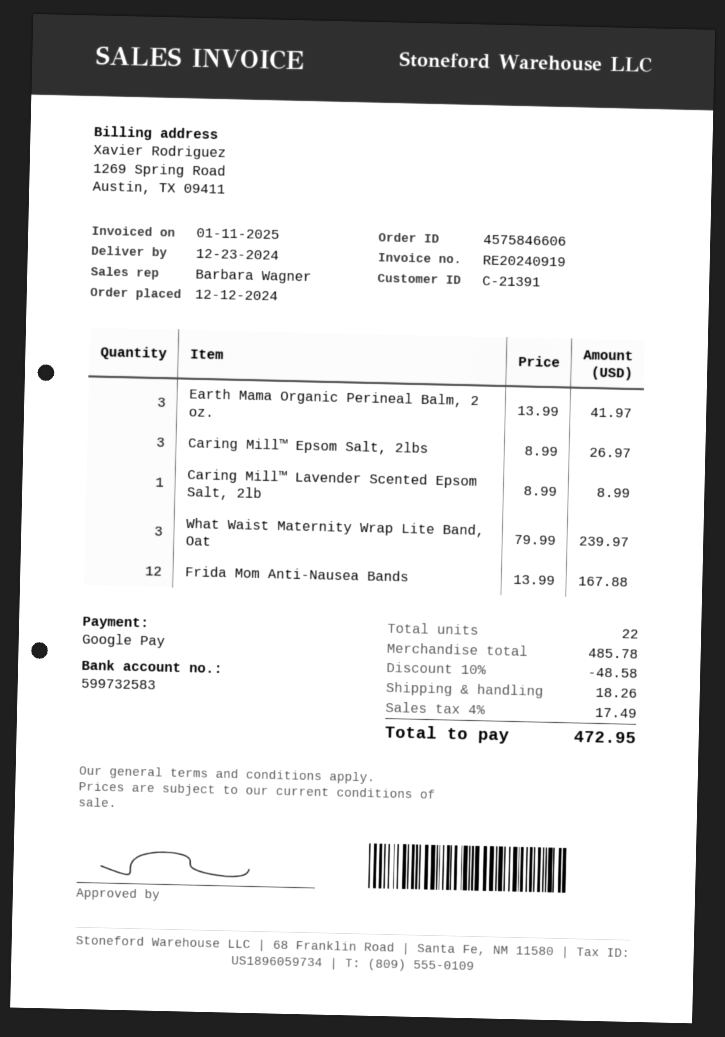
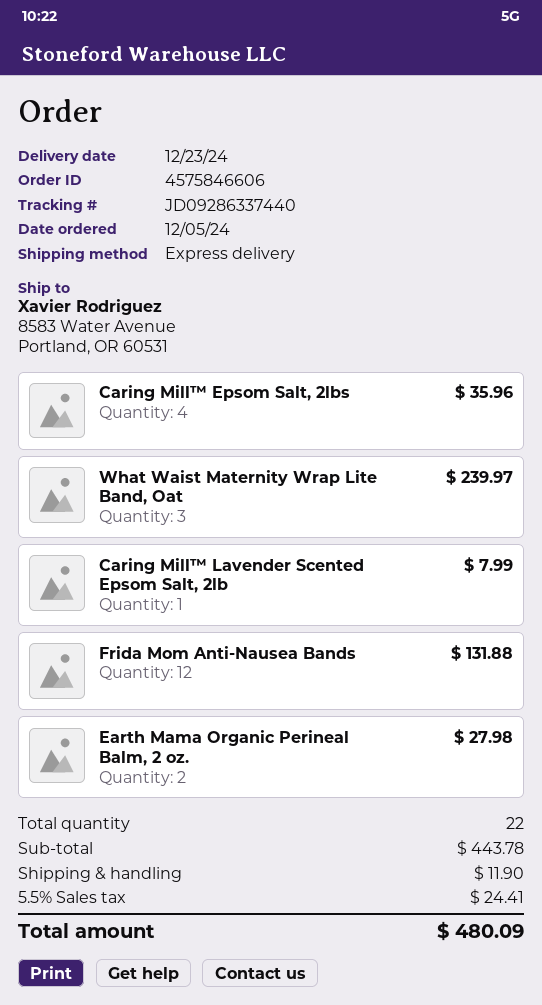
order date: 2024-12-12 -> 2024-12-05
Earth Mama Organic Perineal Balm, 2 oz.: 3 for 41.97 -> 2 for 27.98
Caring Mill™ Epsom Salt, 2lbs: 3 for 26.97 -> 4 for 35.96
Caring Mill™ Lavender Scented Epsom Salt, 2lb: 1 for 8.99 -> 1 for 7.99
Frida Mom Anti-Nausea Bands: 12 for 167.88 -> 12 for 131.88
subtotal: 485.78 -> 443.78
discount: 10% = 48.58 -> none
shipping: 18.26 -> 11.90
tax: 4% = 17.49 -> 5.5% = 24.41
total: 472.95 -> 480.09

